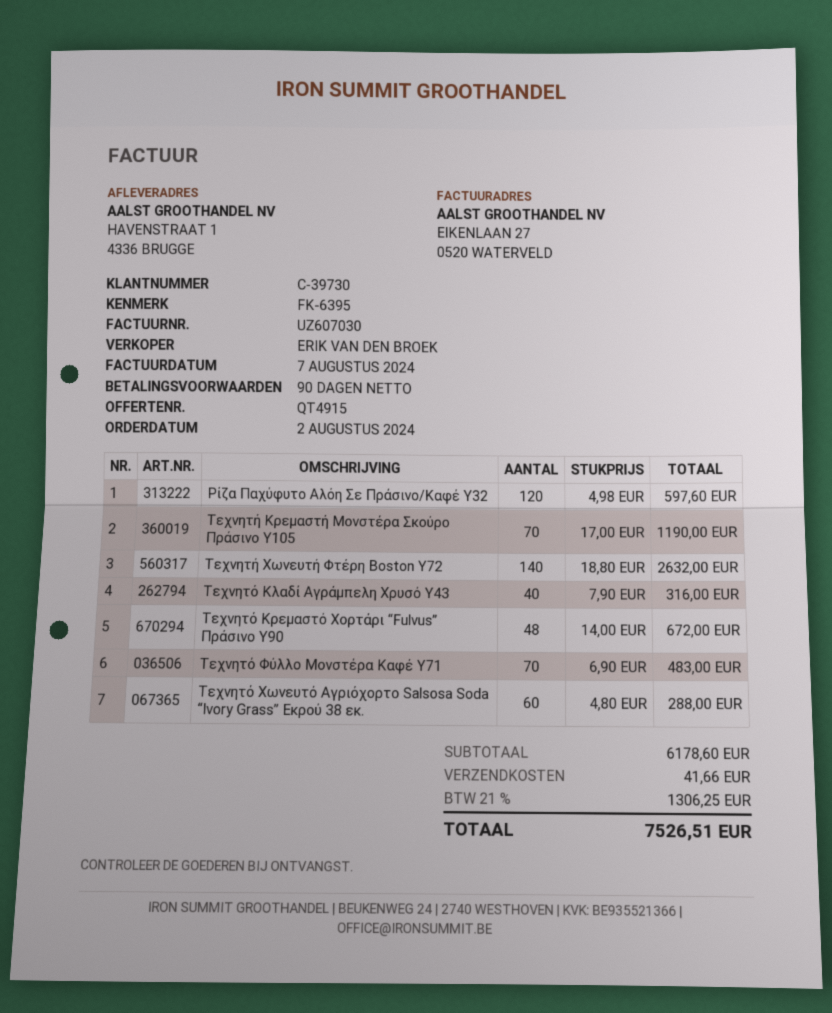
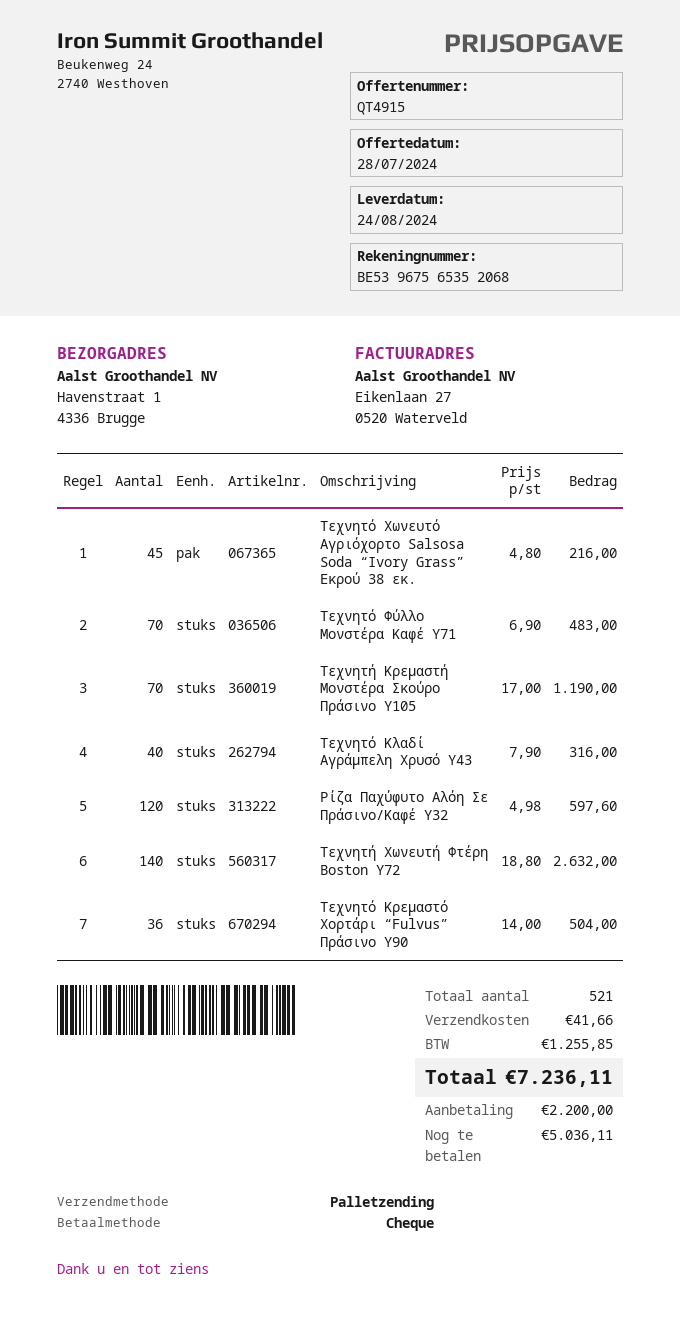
Τεχνητό Κρεμαστό Χορτάρι “Fulvus” Πράσινο Υ90: 48 x 14.00 = 672.00 -> 36 x 14.00 = 504.00
Τεχνητό Χωνευτό Αγριόχορτο Salsosa Soda “Ivory Grass” Εκρού 38 εκ.: 60 x 4.80 = 288.00 -> 45 x 4.80 = 216.00
tax: 1306.25 -> 1255.85
total: 7526.51 -> 7236.11

